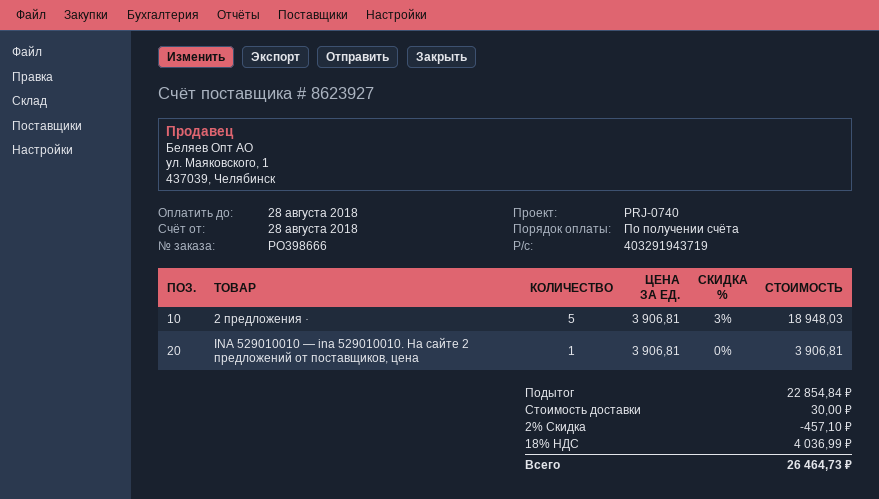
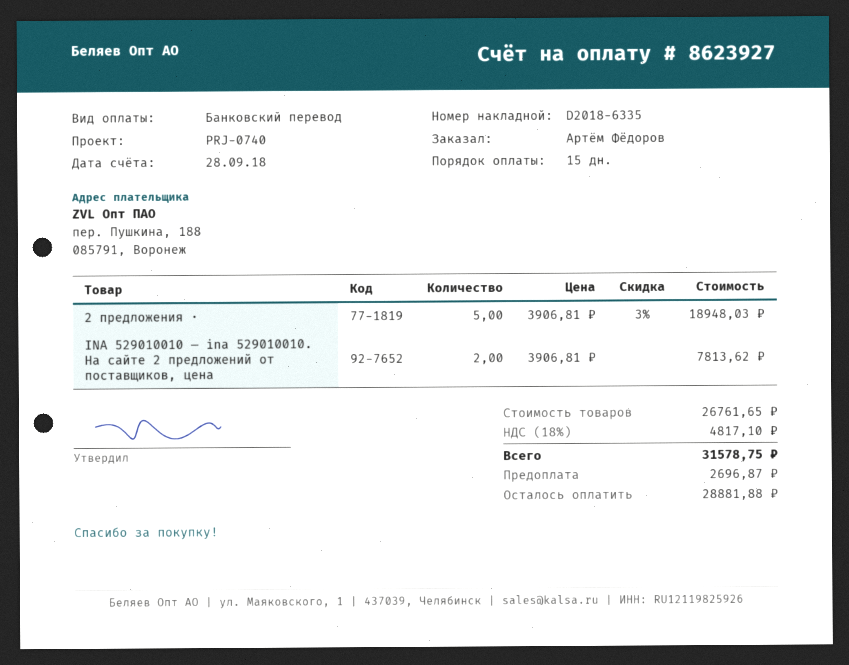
invoice date: 2018-08-28 -> 2018-09-28
payment terms: on receipt -> 15 days
INA 529010010 — ina 529010010. На сайте 2 предложений от поставщиков, цена: 1 x 3906.81 = 3906.81 -> 2 x 3906.81 = 7813.62
subtotal: 22854.84 -> 26761.65
discount: 2% = 457.10 -> none
shipping: 30.00 -> none
tax: 18% = 4036.99 -> 18% = 4817.10
total: 26464.73 -> 31578.75

